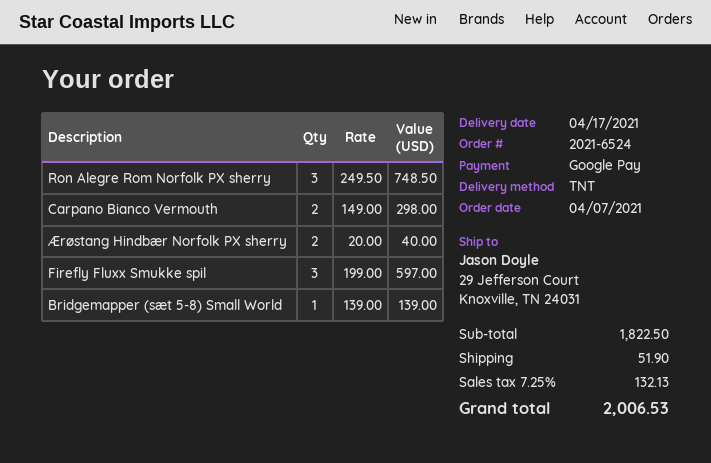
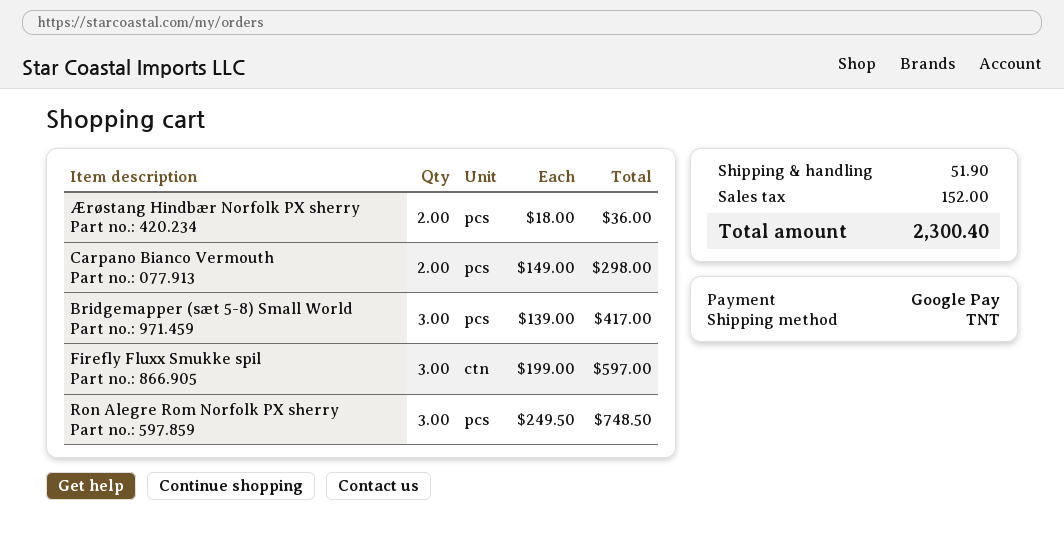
Ærøstang Hindbær Norfolk PX sherry: 2 x 20.00 = 40.00 -> 2 x 18.00 = 36.00
Bridgemapper (sæt 5-8) Small World: 1 x 139.00 = 139.00 -> 3 x 139.00 = 417.00
tax: 132.13 -> 152.00
total: 2006.53 -> 2300.40

